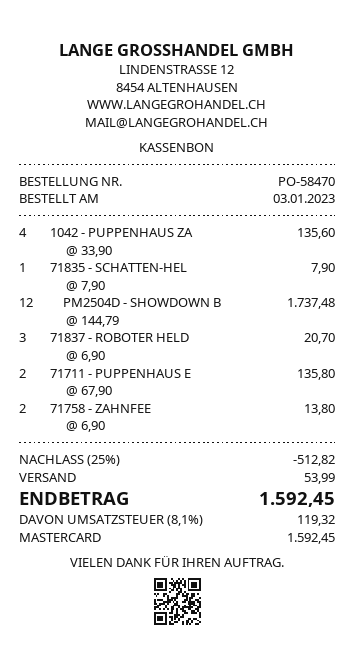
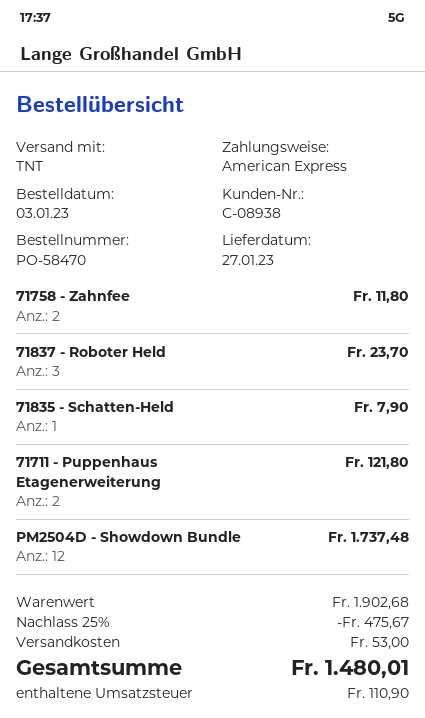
payment method: Mastercard -> American Express
1042 - PUPPENHAUS ZA: 4 for 135.60 -> none
71837 - ROBOTER HELD: 3 for 20.70 -> 3 for 23.70
71711 - PUPPENHAUS E: 2 for 135.80 -> 2 for 121.80
71758 - ZAHNFEE: 2 for 13.80 -> 2 for 11.80
discount: 25% = 512.82 -> 25% = 475.67
shipping: 53.99 -> 53.00
tax: 119.32 -> 110.90
total: 1592.45 -> 1480.01

